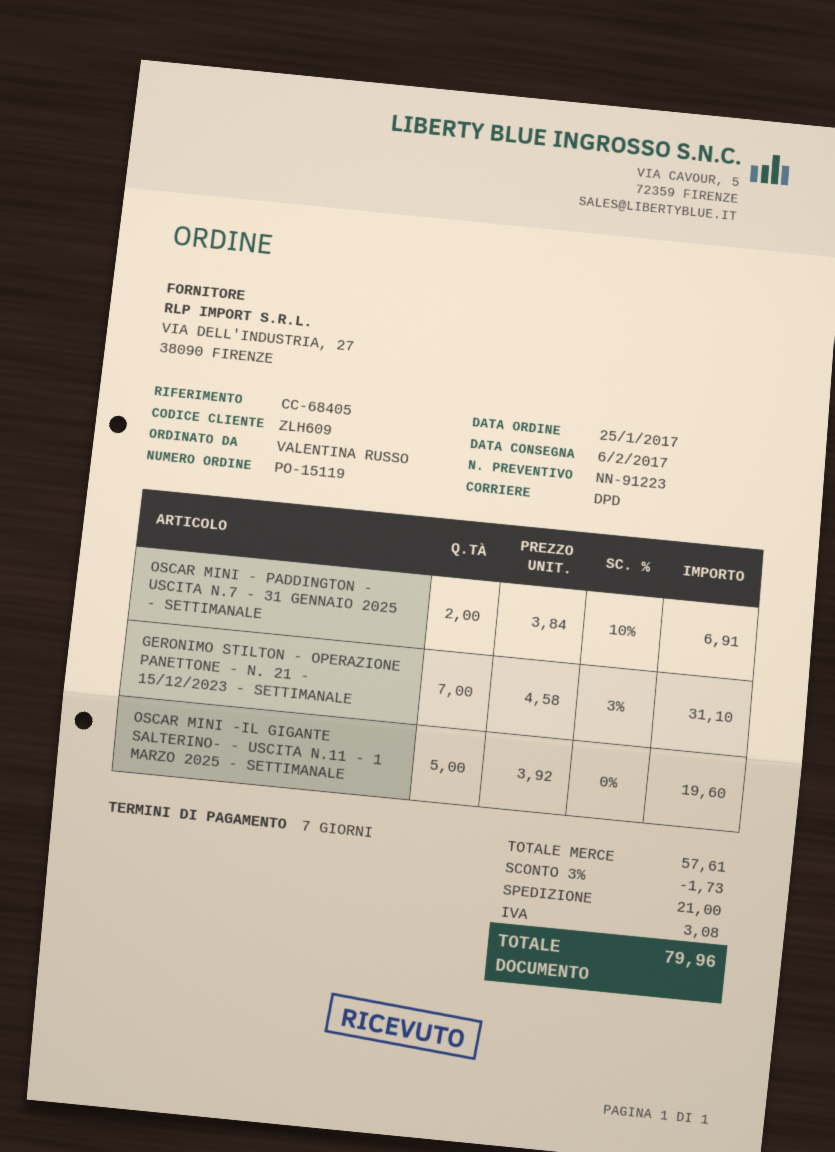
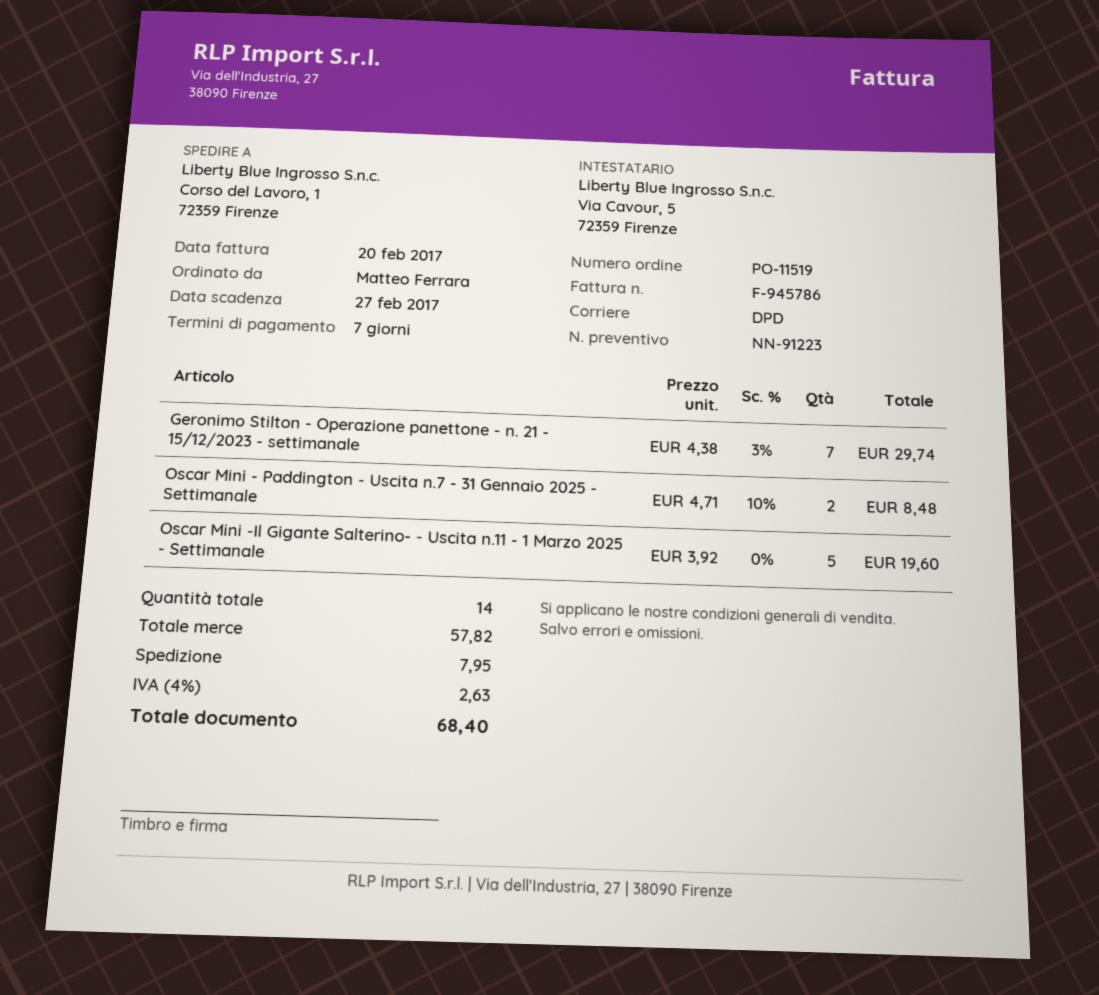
order number: PO-15119 -> PO-11519
ordered by: VALENTINA RUSSO -> Matteo Ferrara
OSCAR MINI - PADDINGTON - USCITA N.7 - 31 GENNAIO 2025 - SETTIMANALE: 2 x 3.84 - 10% = 6.91 -> 2 x 4.71 - 10% = 8.48
GERONIMO STILTON - OPERAZIONE PANETTONE - N. 21 - 15/12/2023 - SETTIMANALE: 7 x 4.58 - 3% = 31.10 -> 7 x 4.38 - 3% = 29.74
subtotal: 57.61 -> 57.82
discount: 3% = 1.73 -> none
shipping: 21.00 -> 7.95
tax: 3.08 -> 2.63
total: 79.96 -> 68.40

